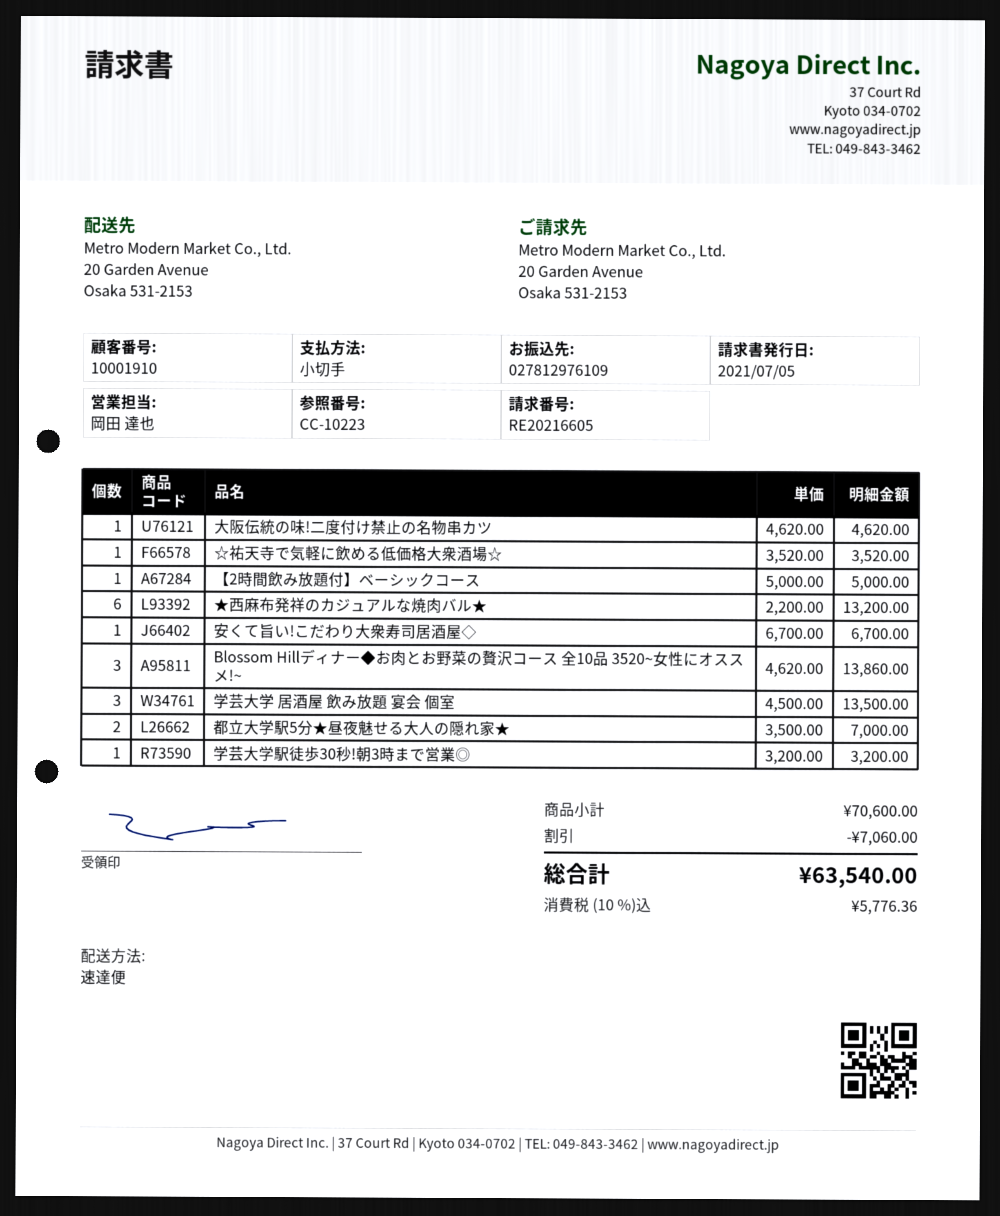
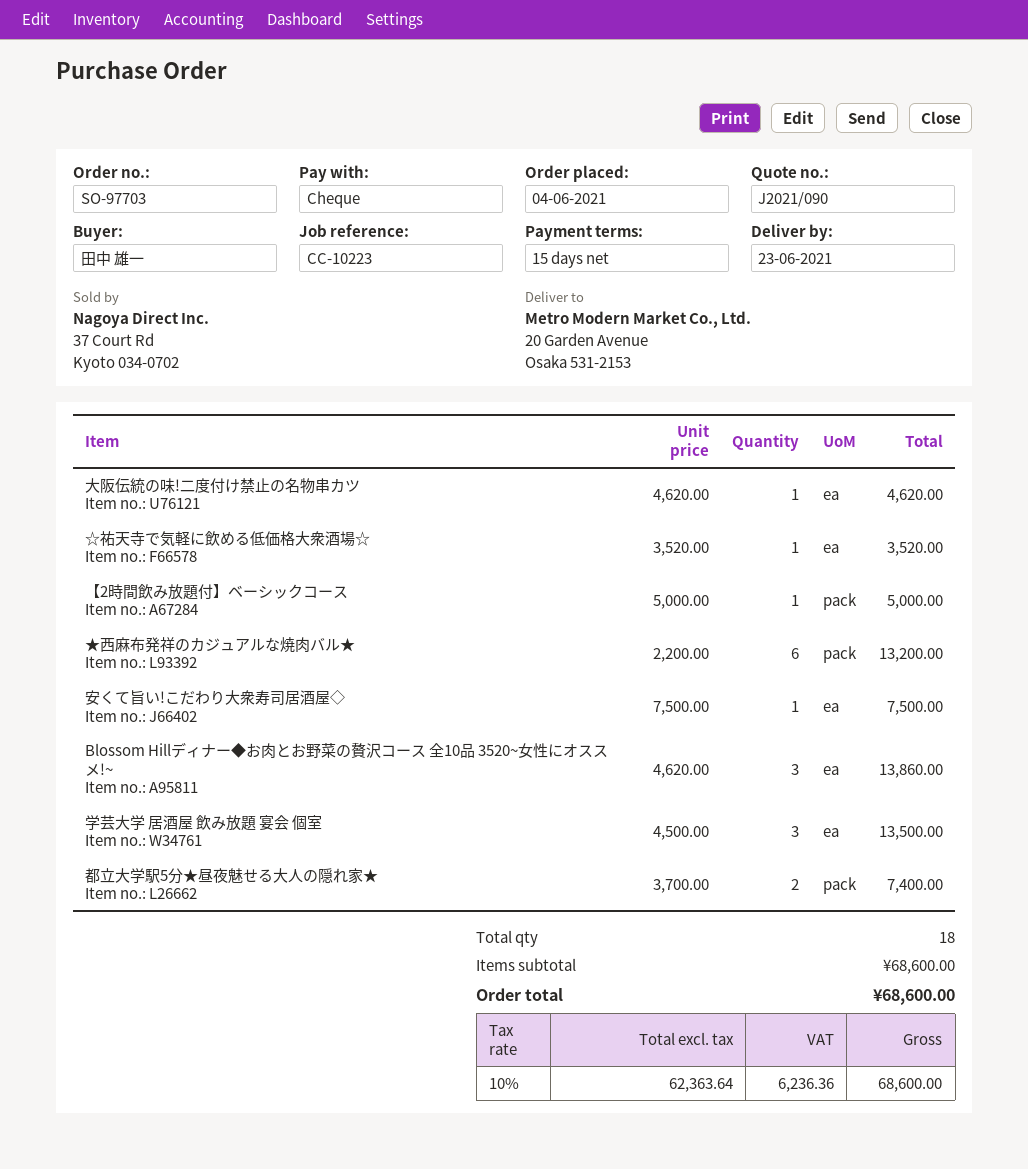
安くて旨い!こだわり大衆寿司居酒屋◇: 1 x 6700.00 = 6700.00 -> 1 x 7500.00 = 7500.00
都立大学駅5分★昼夜魅せる大人の隠れ家★: 2 x 3500.00 = 7000.00 -> 2 x 3700.00 = 7400.00
学芸大学駅徒歩30秒!朝3時まで営業◎: 1 x 3200.00 = 3200.00 -> none
subtotal: 70600.00 -> 68600.00
discount: 7060.00 -> none
tax: 10% = 5776.36 -> 10% = 6236.36
total: 63540.00 -> 68600.00

